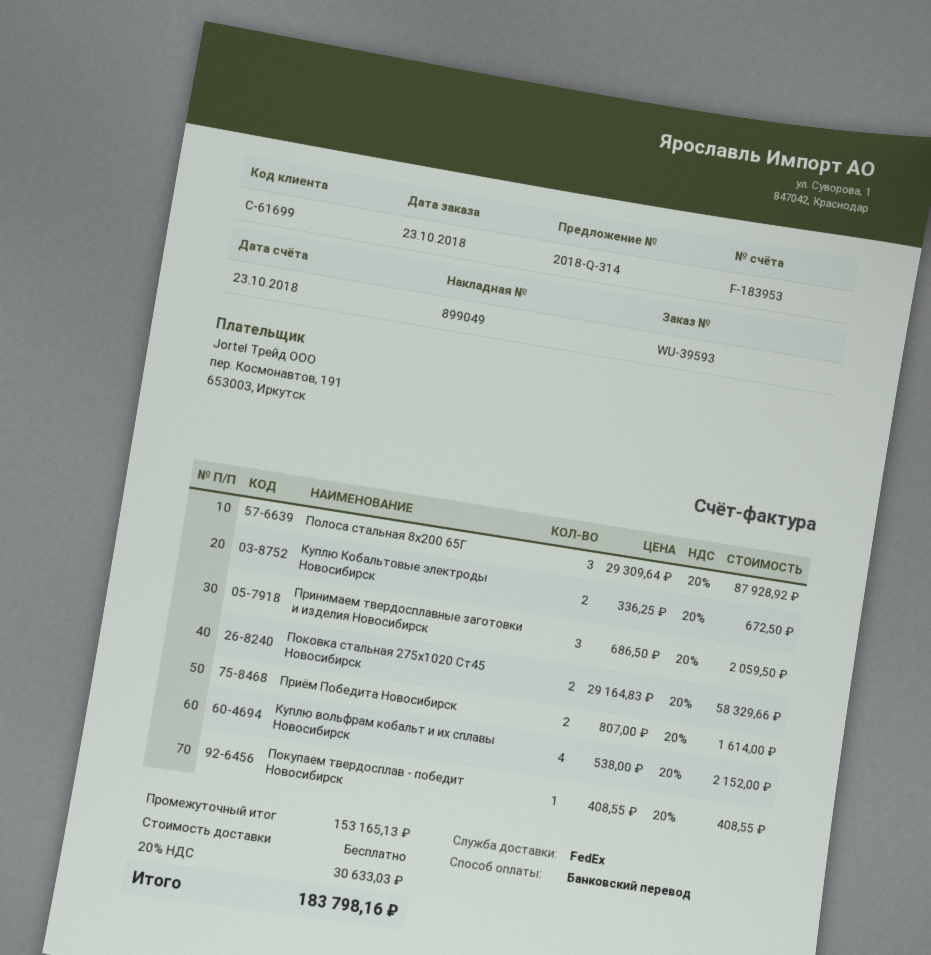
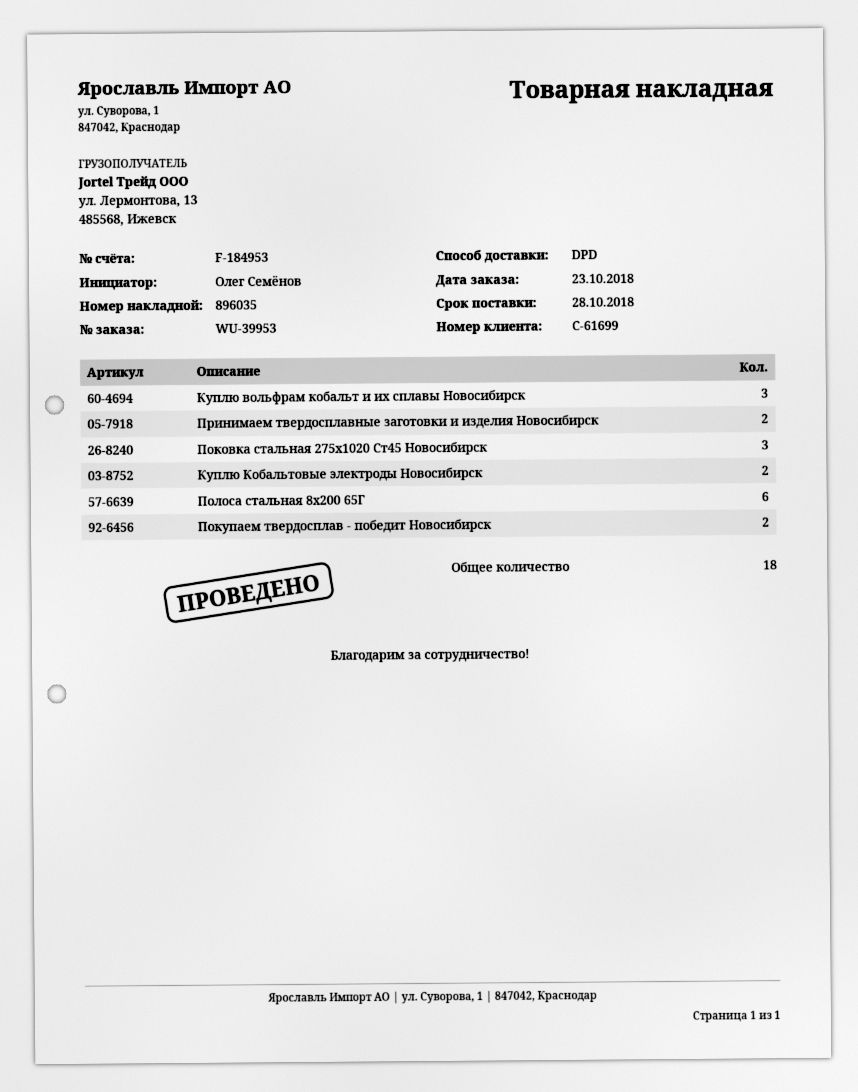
order number: WU-39593 -> WU-39953
delivery note number: 899049 -> 896035
invoice number: F-183953 -> F-184953
shipping method: FedEx -> DPD
Полоса стальная 8х200 65Г: 3 -> 6
Принимаем твердосплавные заготовки и изделия Новосибирск: 3 -> 2
Поковка стальная 275x1020 Ст45 Новосибирск: 2 -> 3
Приём Победита Новосибирск: 2 -> none
Куплю вольфрам кобальт и их сплавы Новосибирск: 4 -> 3
Покупаем твердосплав - победит Новосибирск: 1 -> 2

